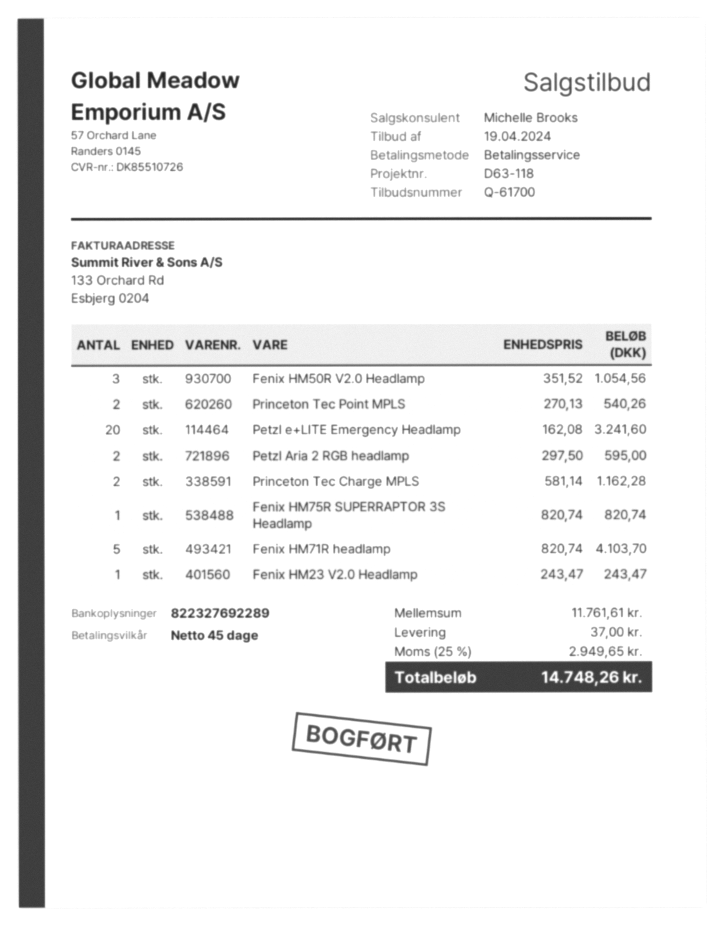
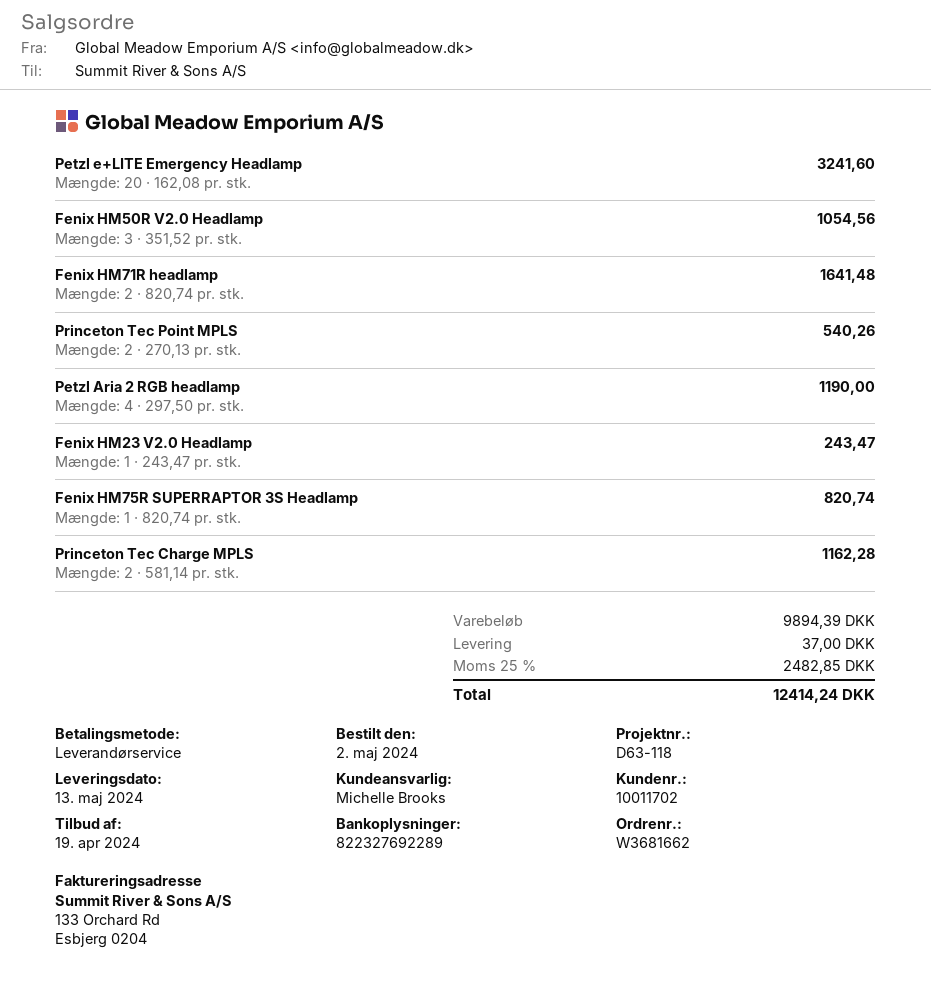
Petzl Aria 2 RGB headlamp: 2 x 297.50 = 595.00 -> 4 x 297.50 = 1190.00
Fenix HM71R headlamp: 5 x 820.74 = 4103.70 -> 2 x 820.74 = 1641.48
subtotal: 11761.61 -> 9894.39
tax: 25% = 2949.65 -> 25% = 2482.85
total: 14748.26 -> 12414.24

